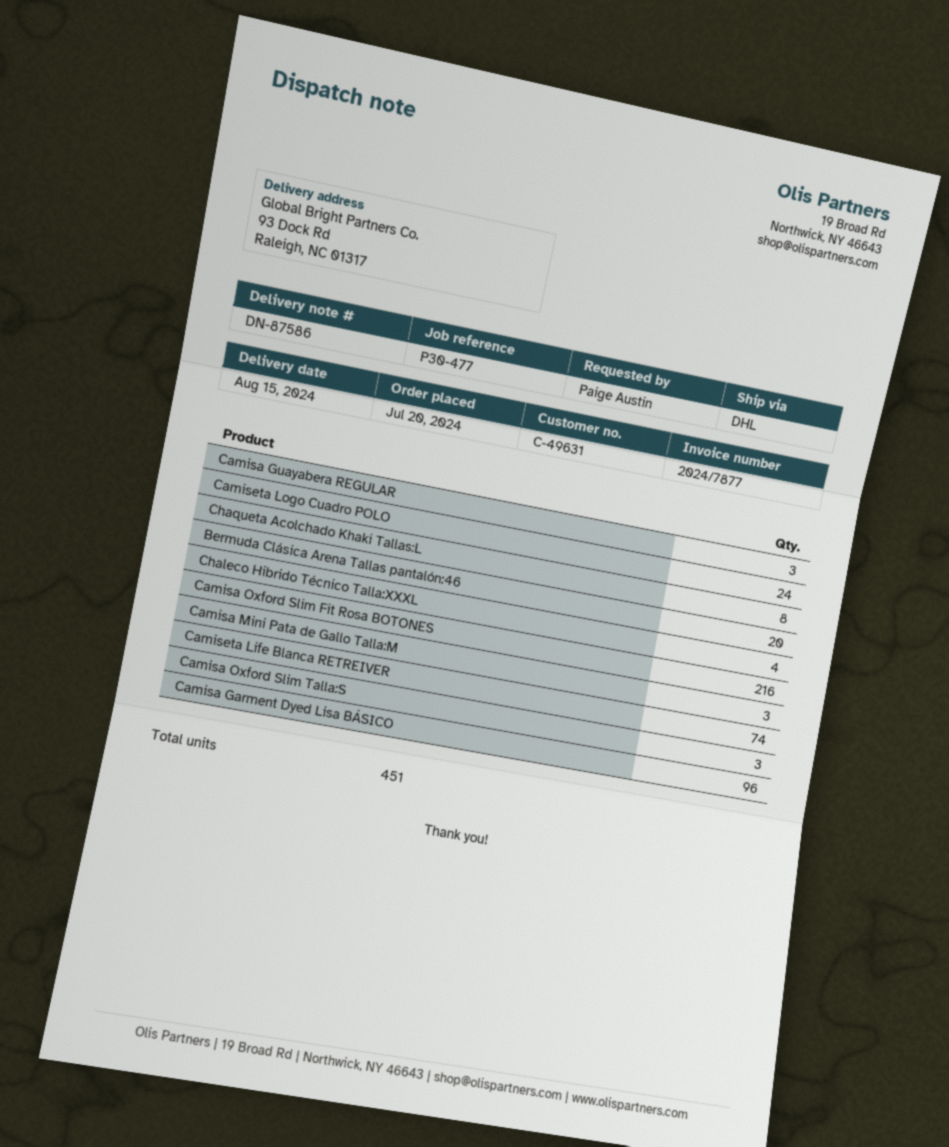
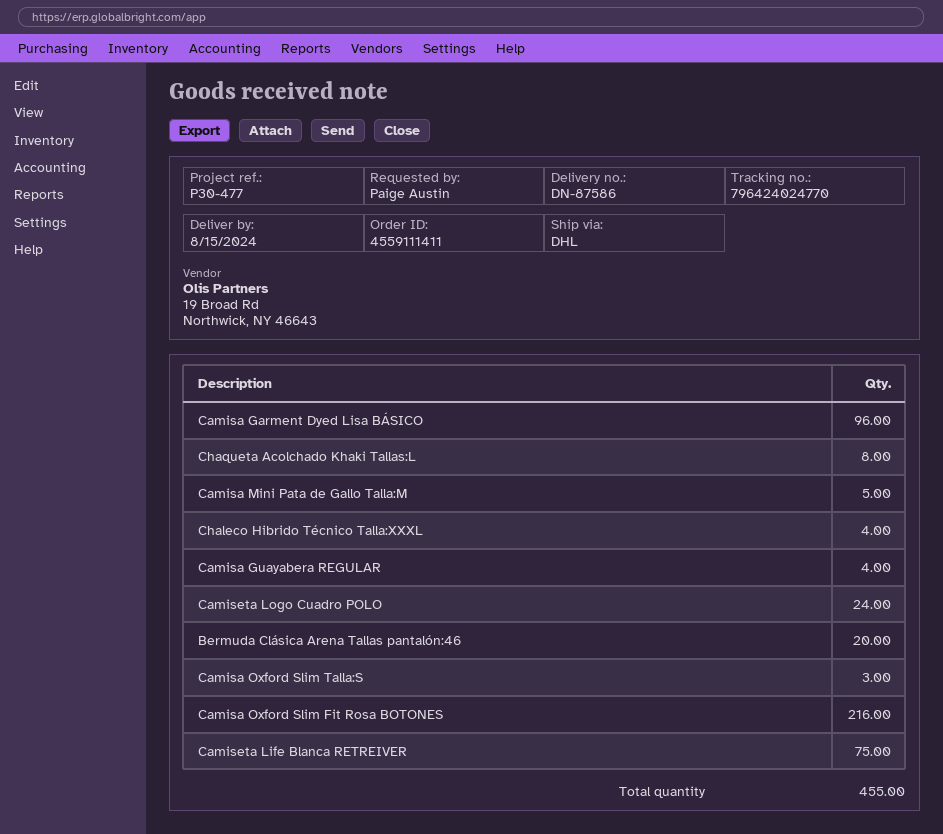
Camisa Guayabera REGULAR: 3 -> 4
Camisa Mini Pata de Gallo Talla:M: 3 -> 5
Camiseta Life Blanca RETREIVER: 74 -> 75
total quantity: 451 -> 455

